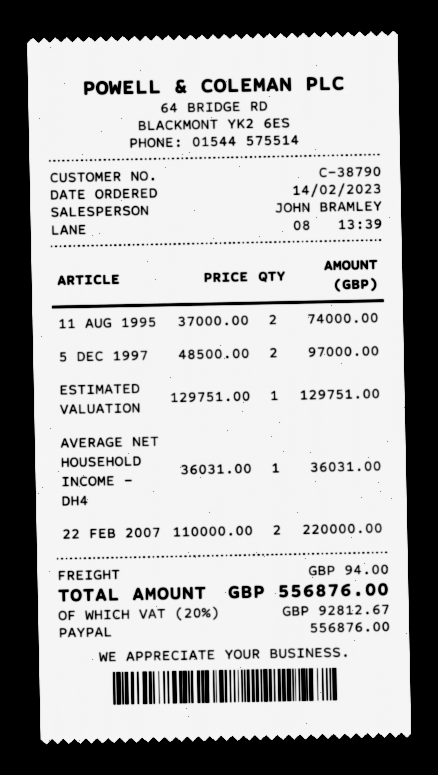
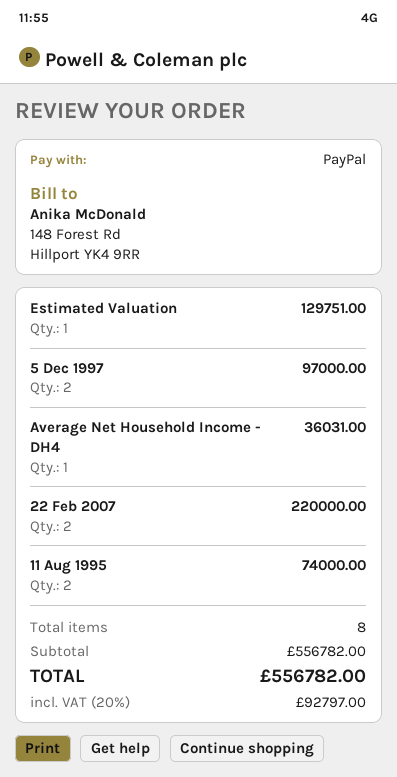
shipping: 94.00 -> none
tax: 20% = 92812.67 -> 20% = 92797.00
total: 556876.00 -> 556782.00

